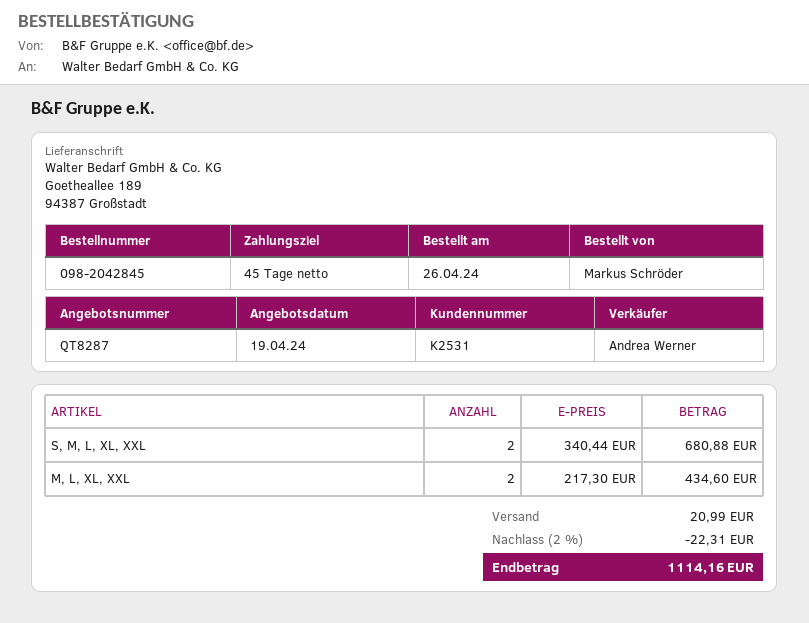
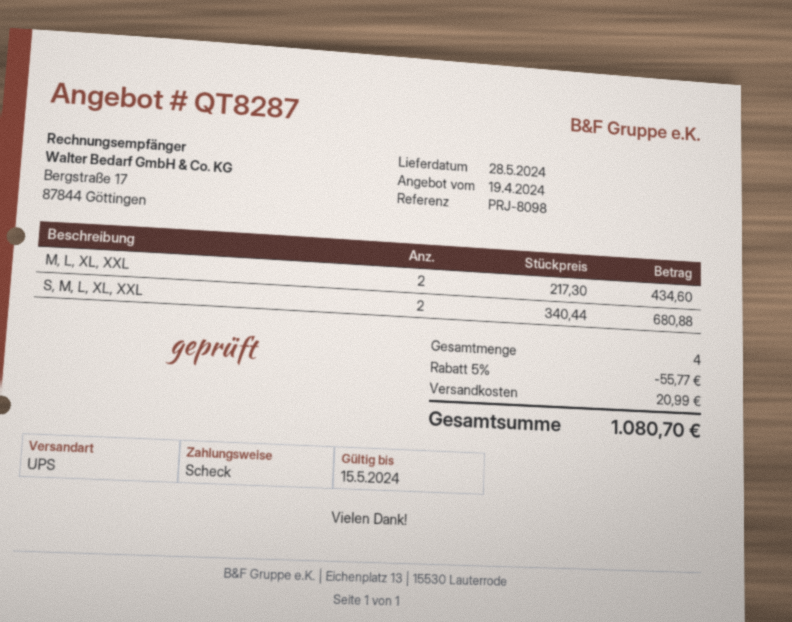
discount: 2% = 22.31 -> 5% = 55.77
total: 1114.16 -> 1080.70

